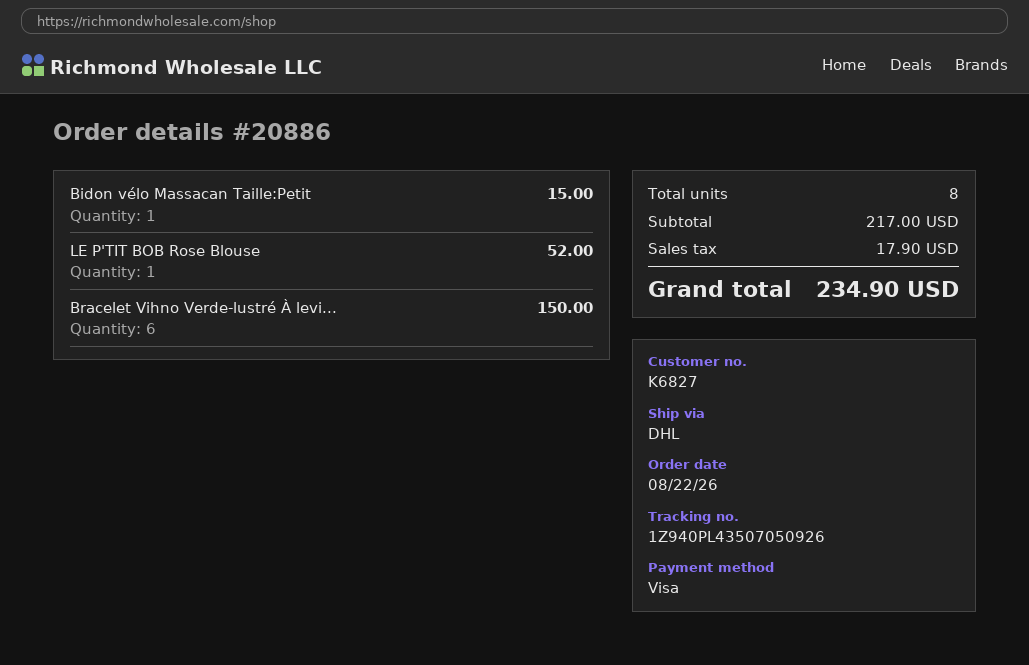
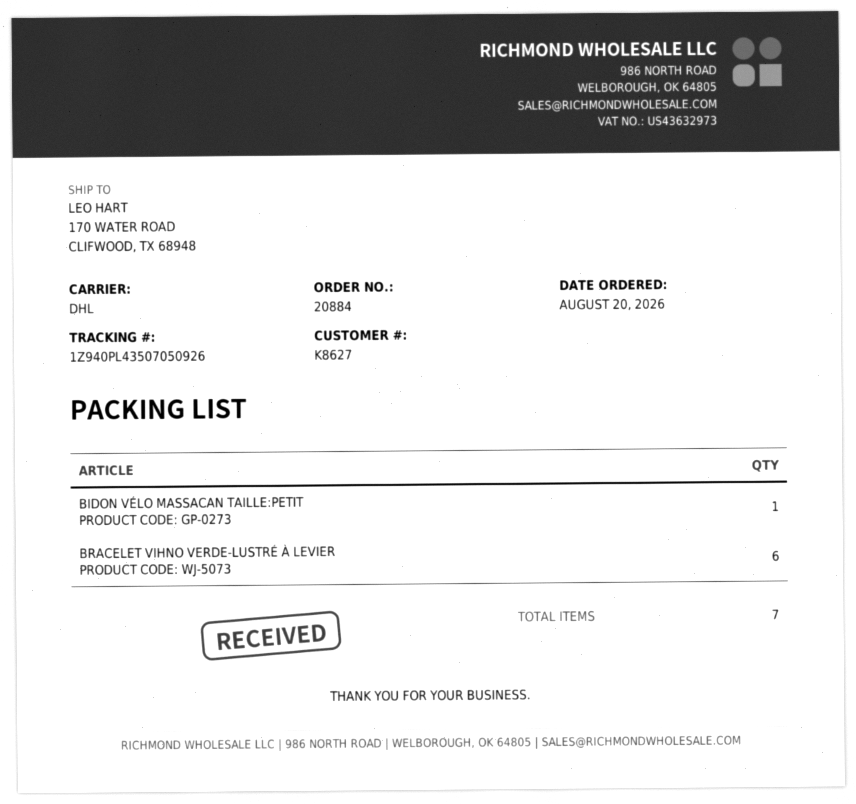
order number: 20886 -> 20884
order date: 2026-08-22 -> 2026-08-20
customer number: K6827 -> K8627
LE P'TIT BOB Rose Blouse: 1 -> none
total quantity: 8 -> 7

